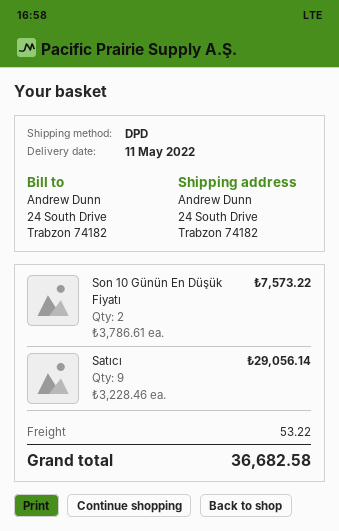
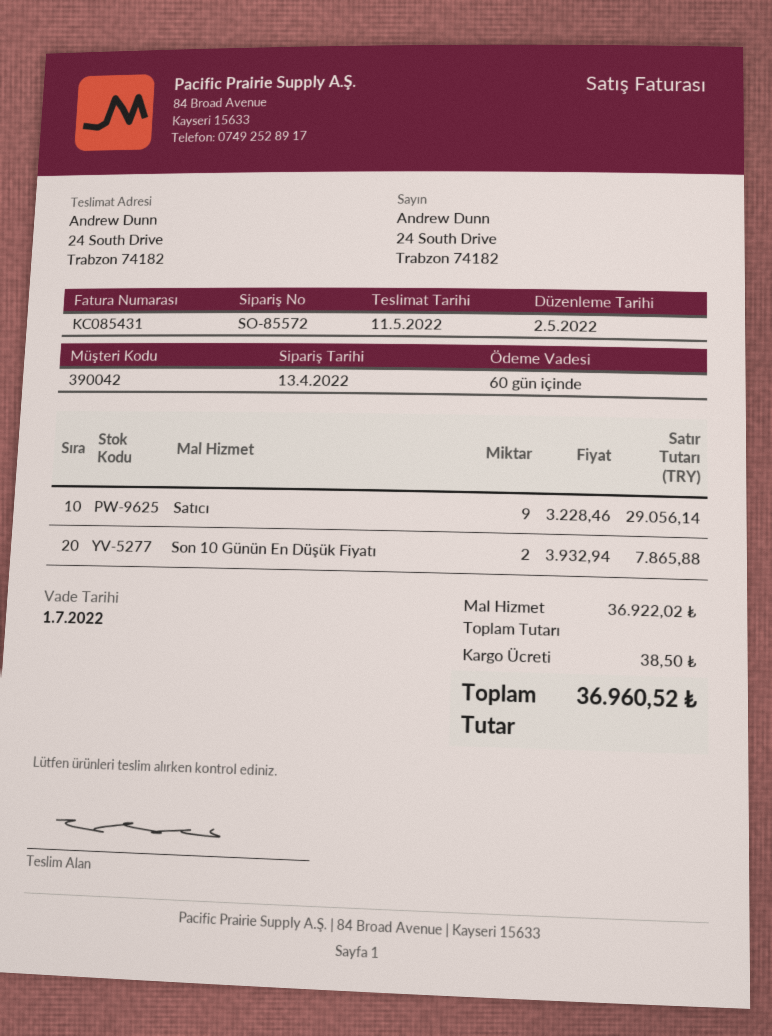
Son 10 Günün En Düşük Fiyatı: 2 x 3786.61 = 7573.22 -> 2 x 3932.94 = 7865.88
shipping: 53.22 -> 38.50
total: 36682.58 -> 36960.52

